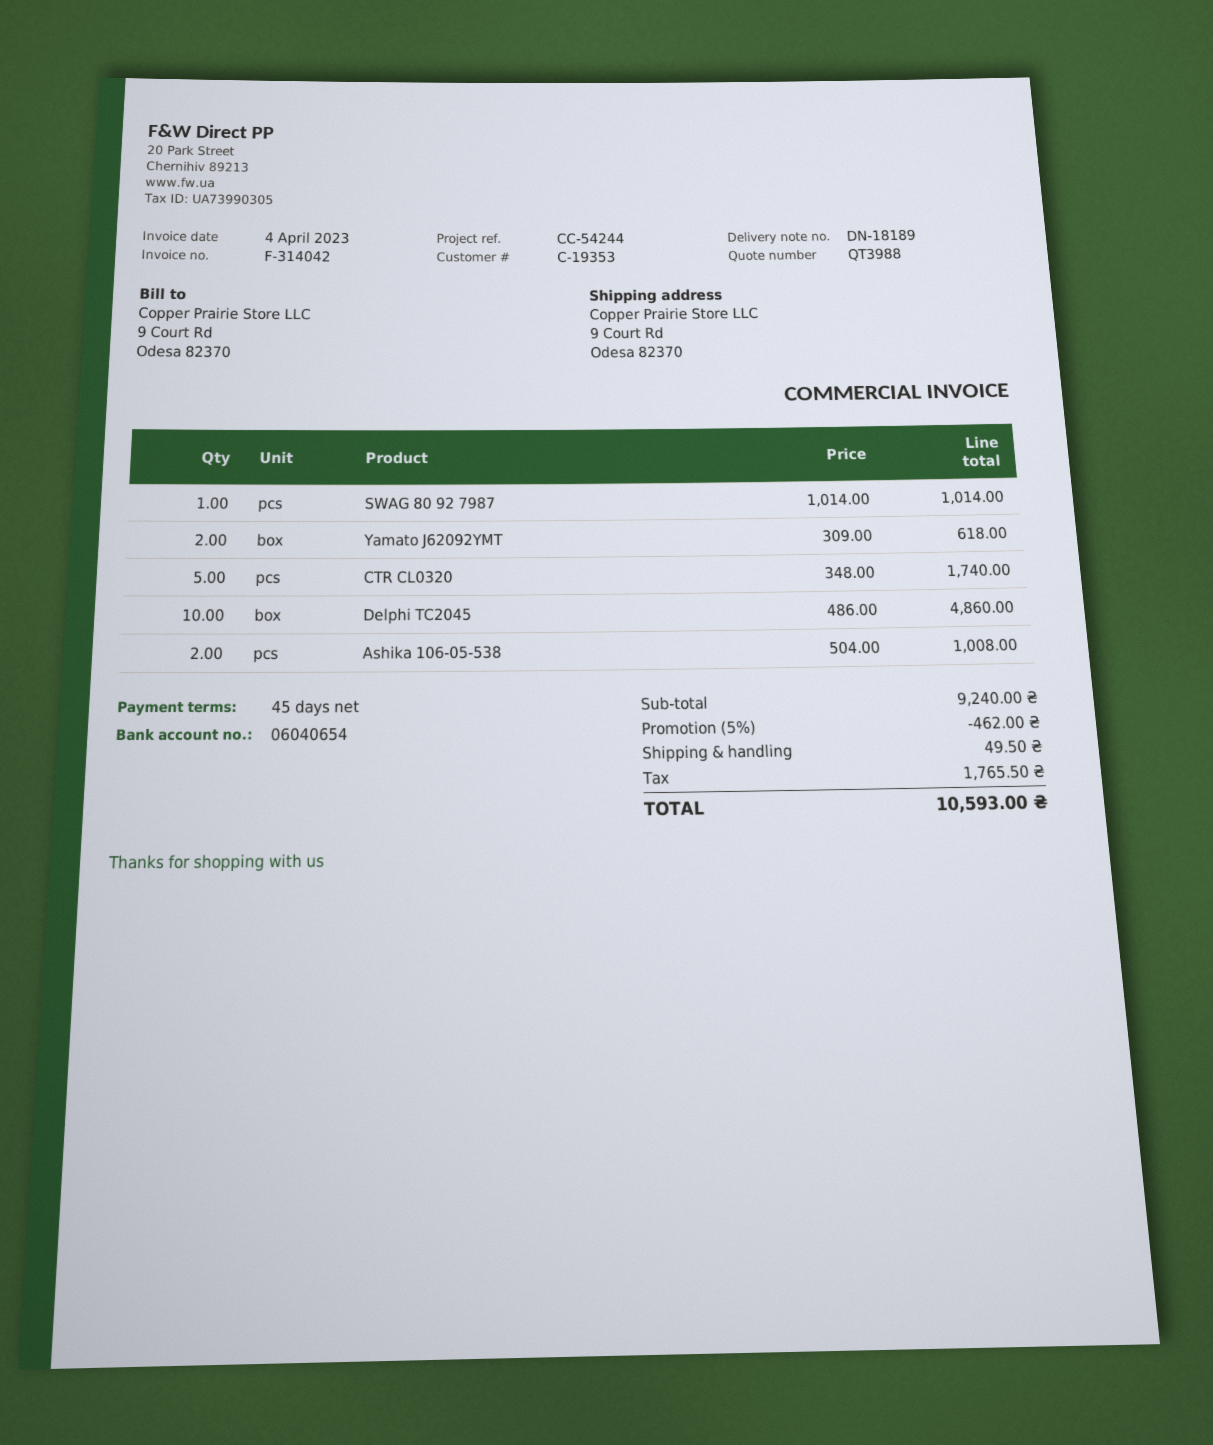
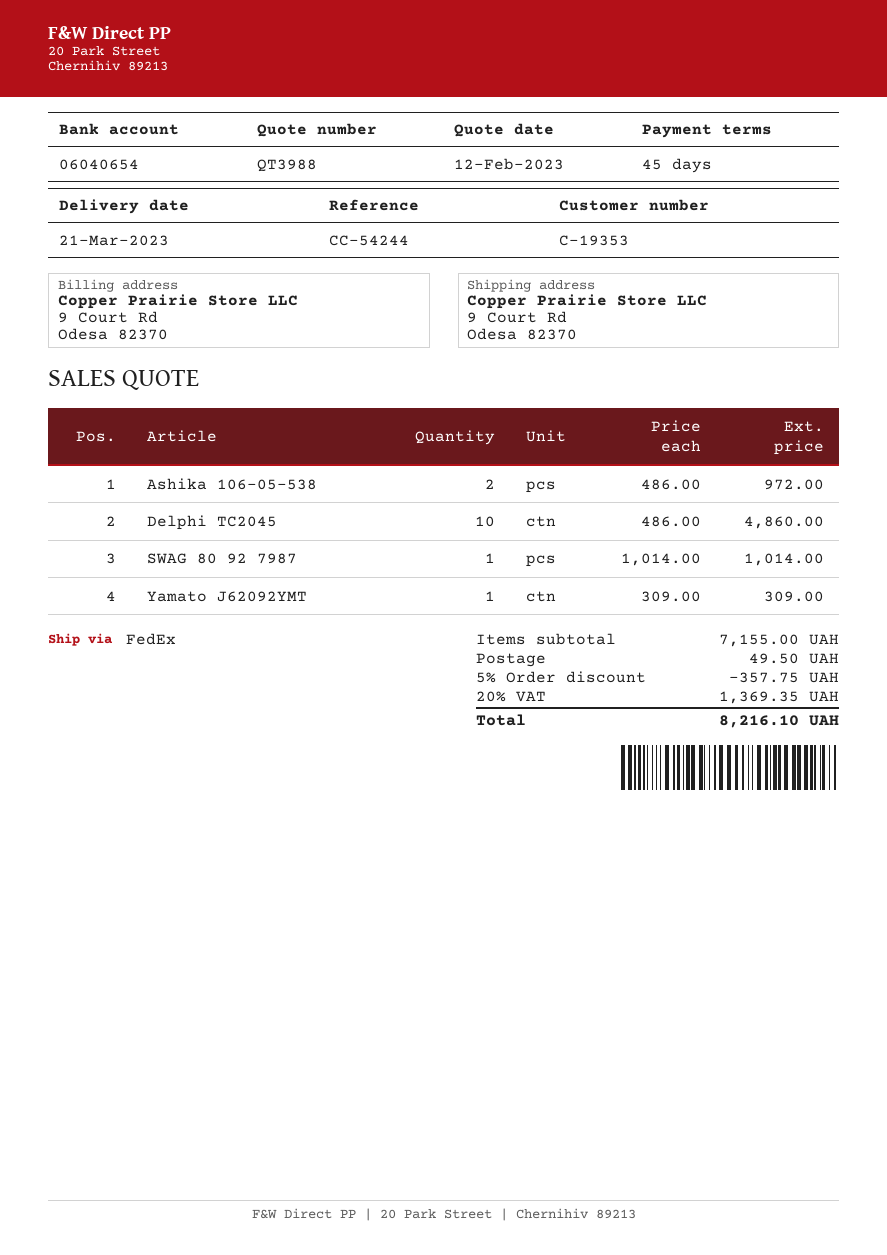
Yamato J62092YMT: 2 x 309.00 = 618.00 -> 1 x 309.00 = 309.00
CTR CL0320: 5 x 348.00 = 1740.00 -> none
Ashika 106-05-538: 2 x 504.00 = 1008.00 -> 2 x 486.00 = 972.00
subtotal: 9240.00 -> 7155.00
discount: 5% = 462.00 -> 5% = 357.75
tax: 1765.50 -> 1369.35
total: 10593.00 -> 8216.10

